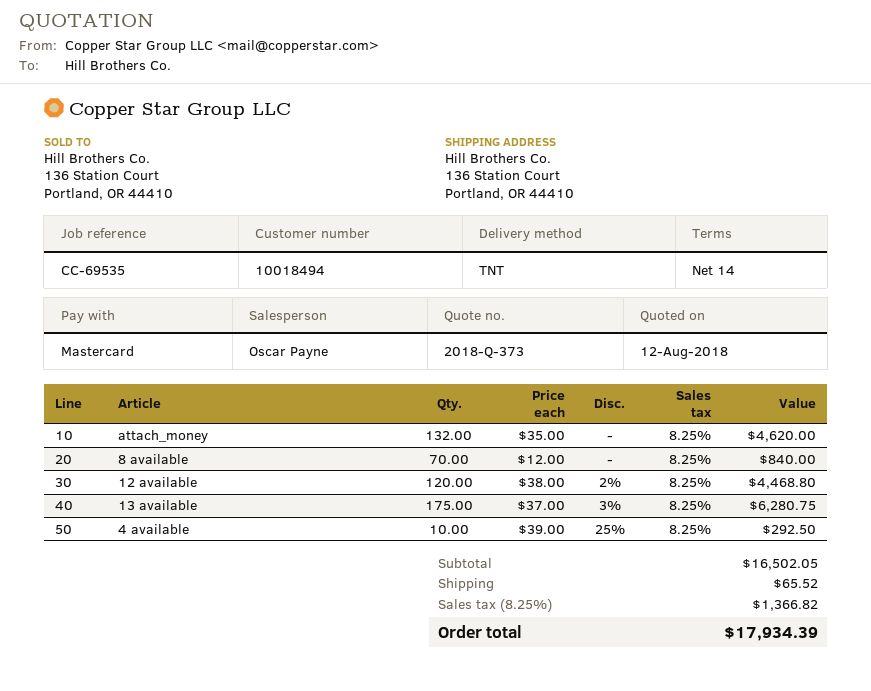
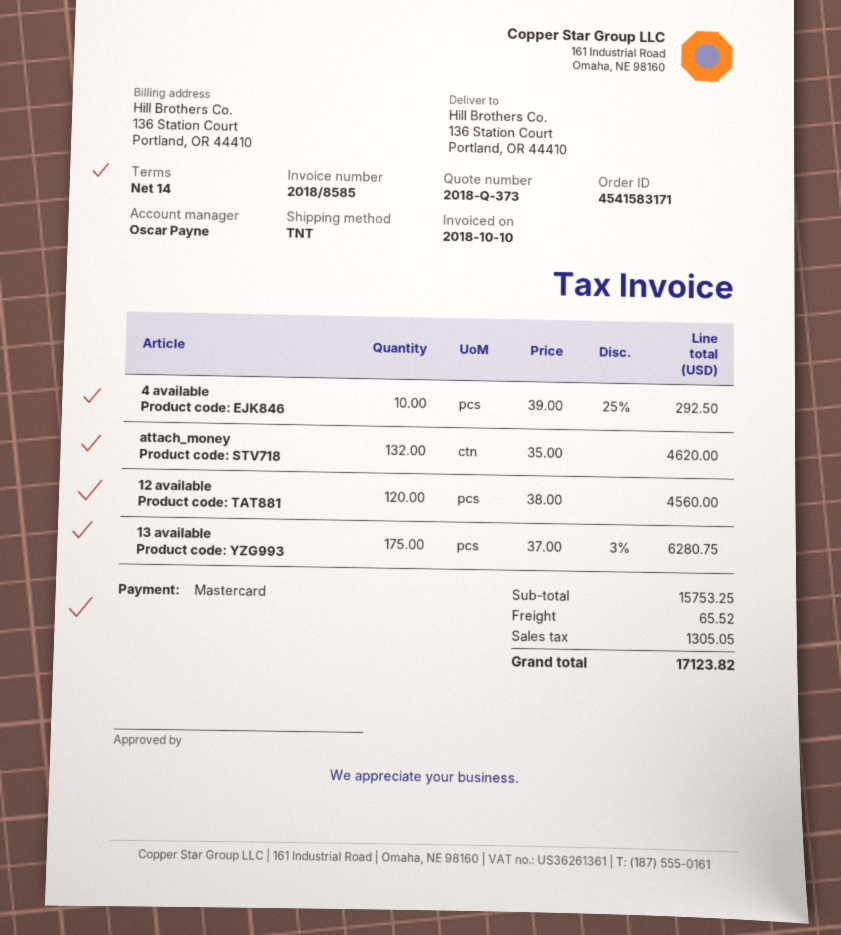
8 available: 70 x 12.00 = 840.00 -> none
12 available: 120 x 38.00 - 2% = 4468.80 -> 120 x 38.00 = 4560.00
subtotal: 16502.05 -> 15753.25
tax: 1366.82 -> 1305.05
total: 17934.39 -> 17123.82

